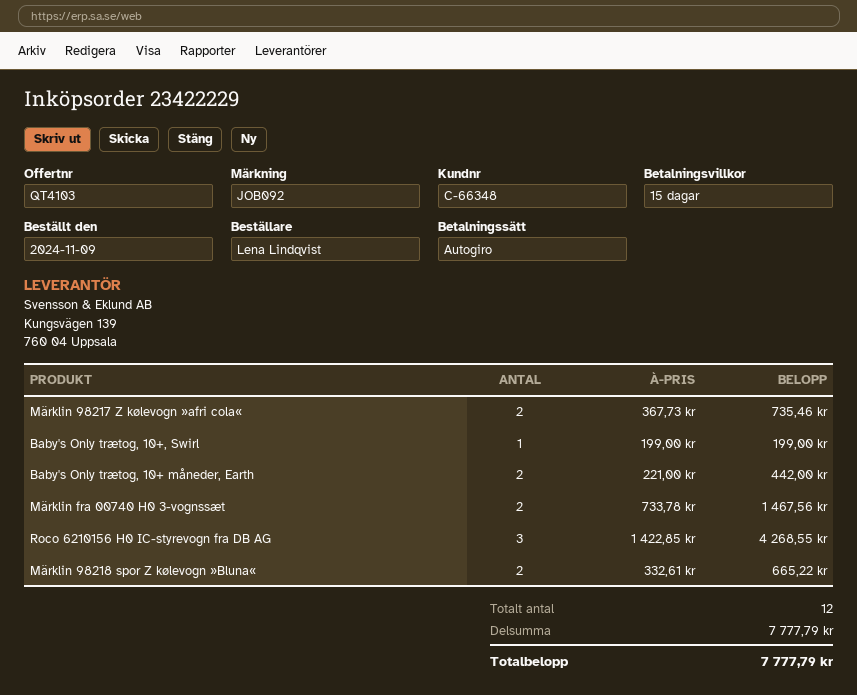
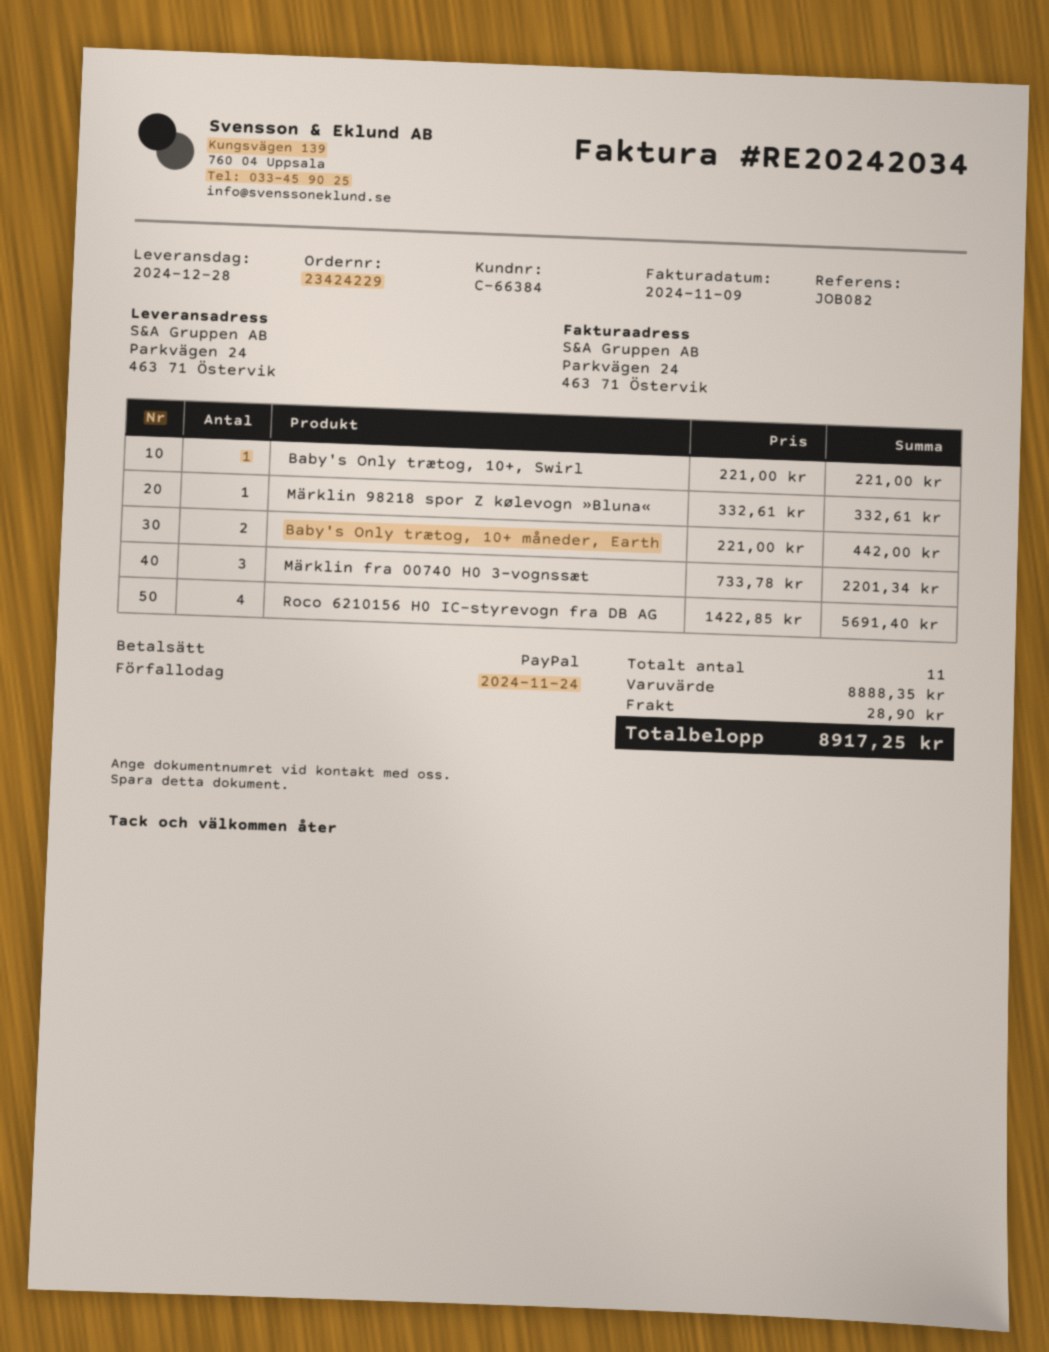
order number: 23422229 -> 23424229
customer number: C-66348 -> C-66384
reference: JOB092 -> JOB082
payment method: direct debit -> PayPal
Märklin 98217 Z kølevogn »afri cola«: 2 x 367.73 = 735.46 -> none
Baby's Only trætog, 10+, Swirl: 1 x 199.00 = 199.00 -> 1 x 221.00 = 221.00
Märklin fra 00740 H0 3-vognssæt: 2 x 733.78 = 1467.56 -> 3 x 733.78 = 2201.34
Roco 6210156 H0 IC-styrevogn fra DB AG: 3 x 1422.85 = 4268.55 -> 4 x 1422.85 = 5691.40
Märklin 98218 spor Z kølevogn »Bluna«: 2 x 332.61 = 665.22 -> 1 x 332.61 = 332.61
total quantity: 12 -> 11
subtotal: 7777.79 -> 8888.35
shipping: none -> 28.90
total: 7777.79 -> 8917.25

